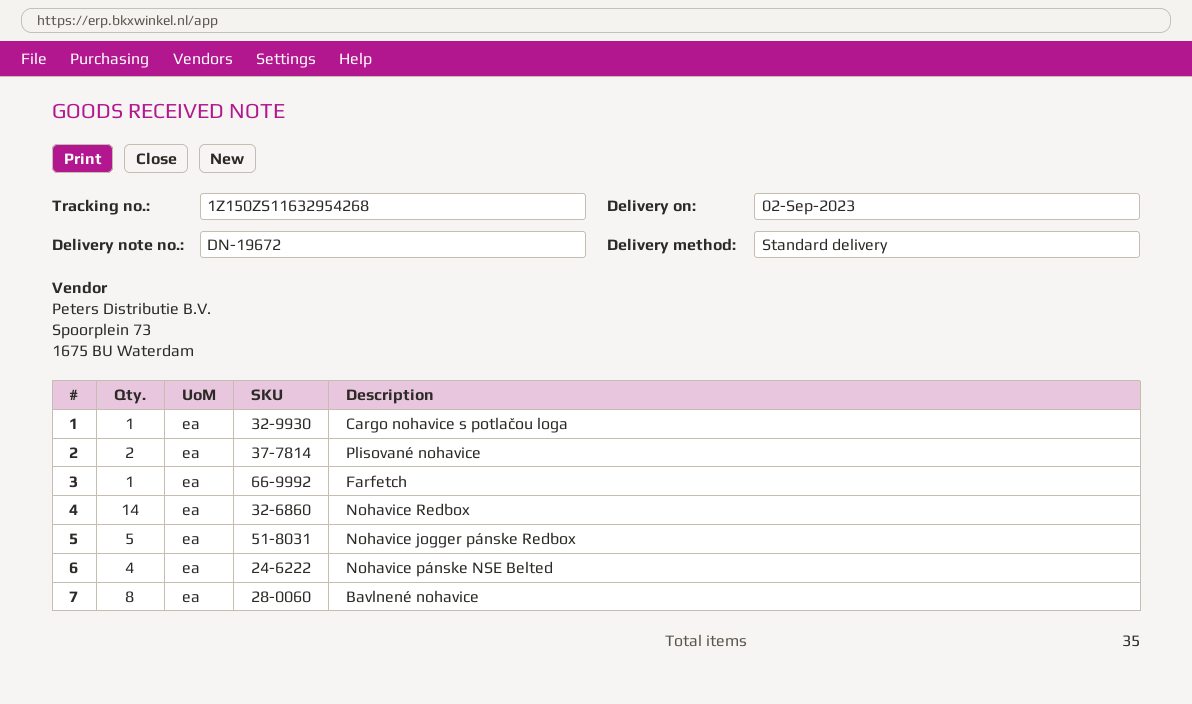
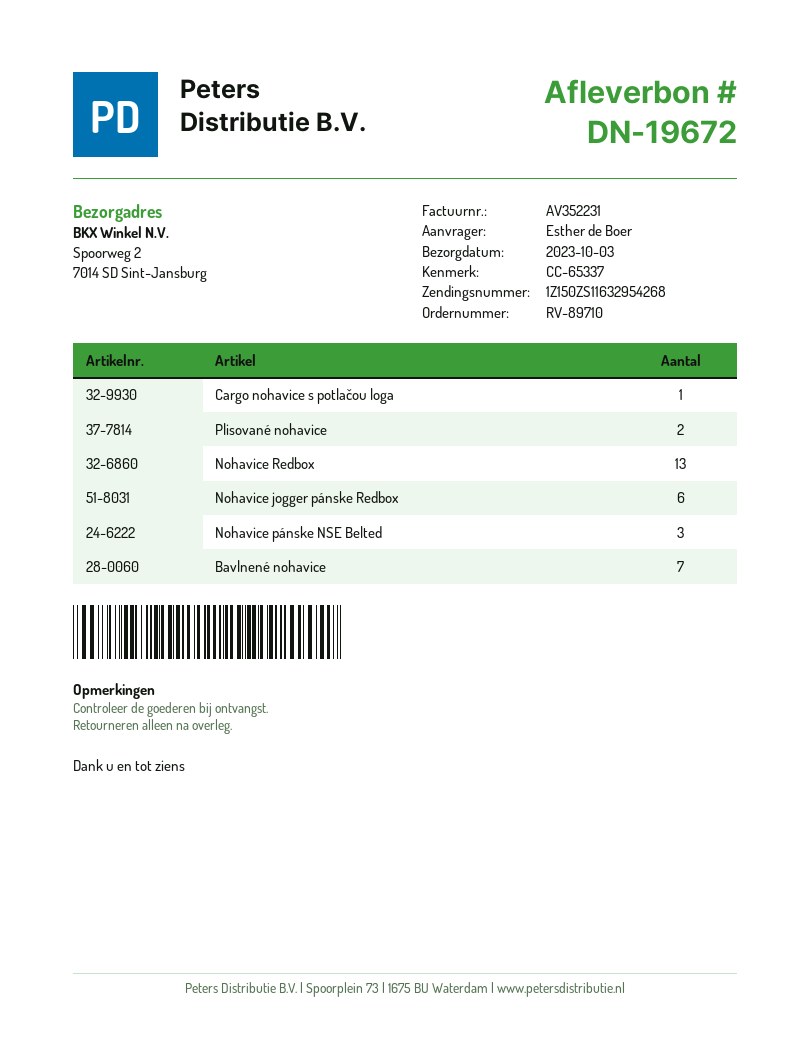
delivery date: 2023-09-02 -> 2023-10-03
Farfetch: 1 -> none
Nohavice Redbox: 14 -> 13
Nohavice jogger pánske Redbox: 5 -> 6
Nohavice pánske NSE Belted: 4 -> 3
Bavlnené nohavice: 8 -> 7

